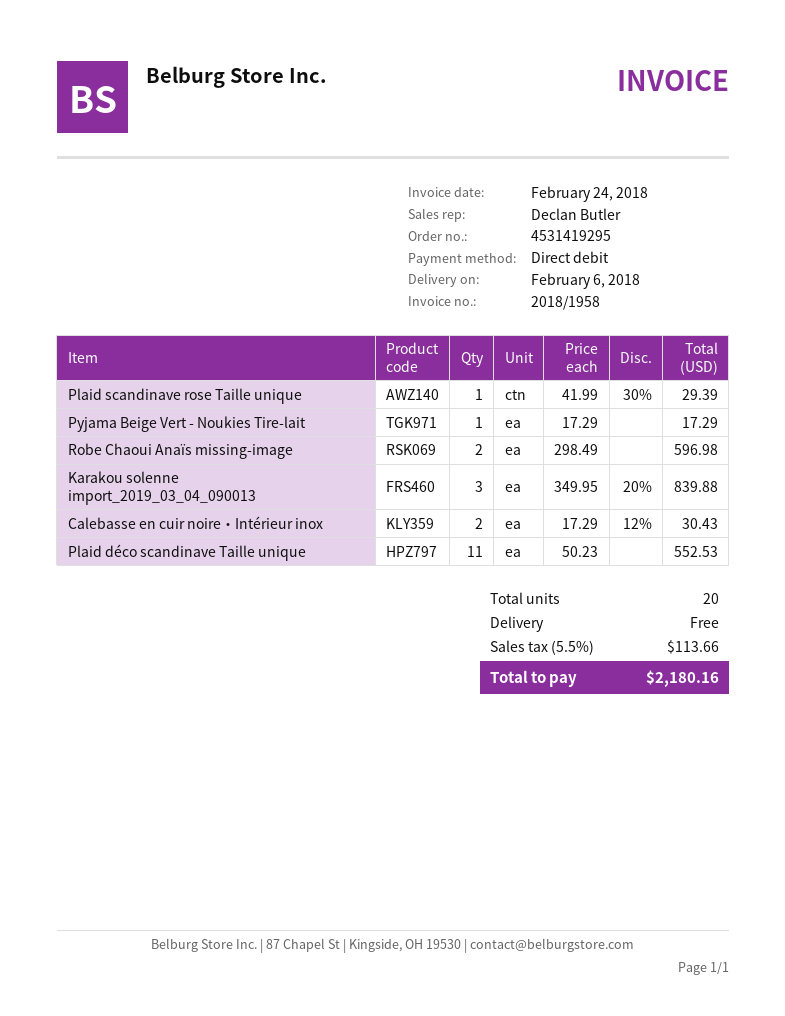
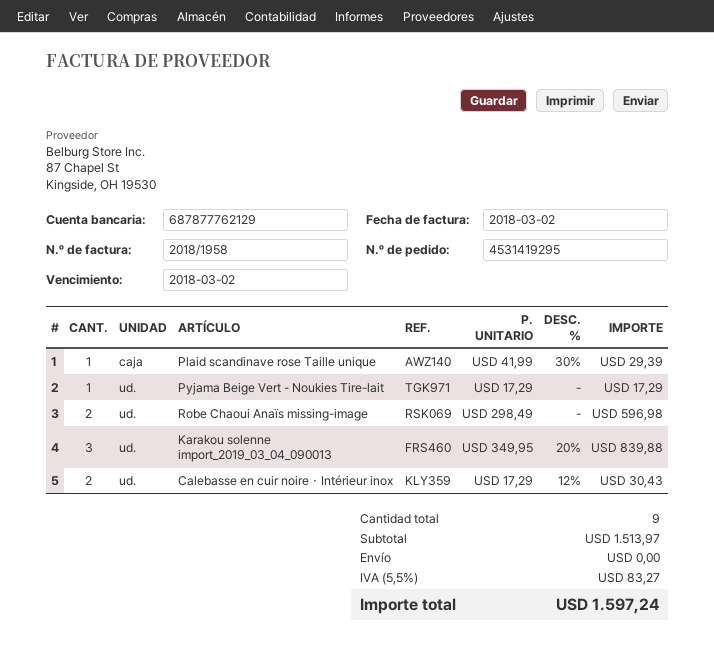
invoice date: 2018-02-24 -> 2018-03-02
Plaid déco scandinave Taille unique: 11 x 50.23 = 552.53 -> none
total quantity: 20 -> 9
tax: 5.5% = 113.66 -> 5.5% = 83.27
total: 2180.16 -> 1597.24

